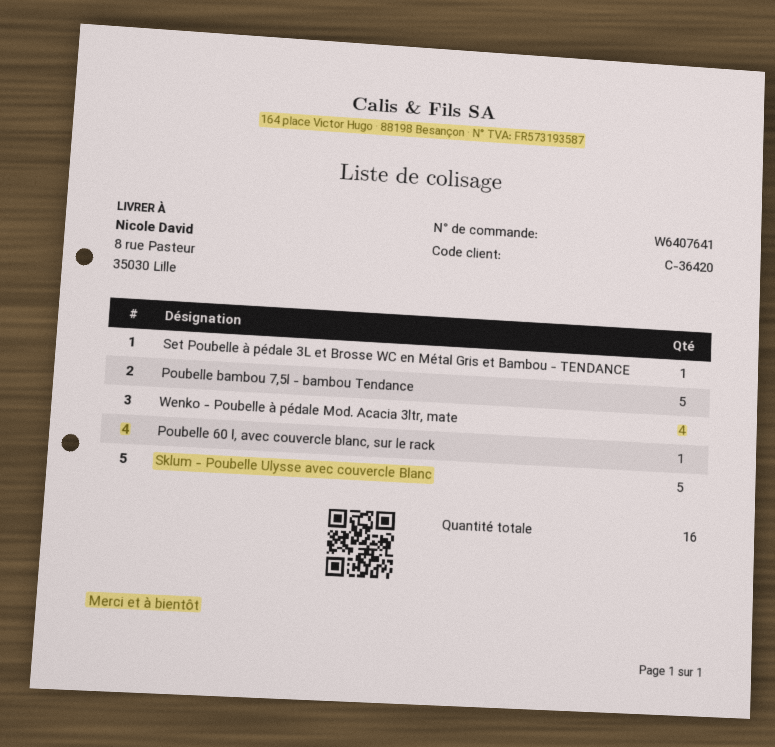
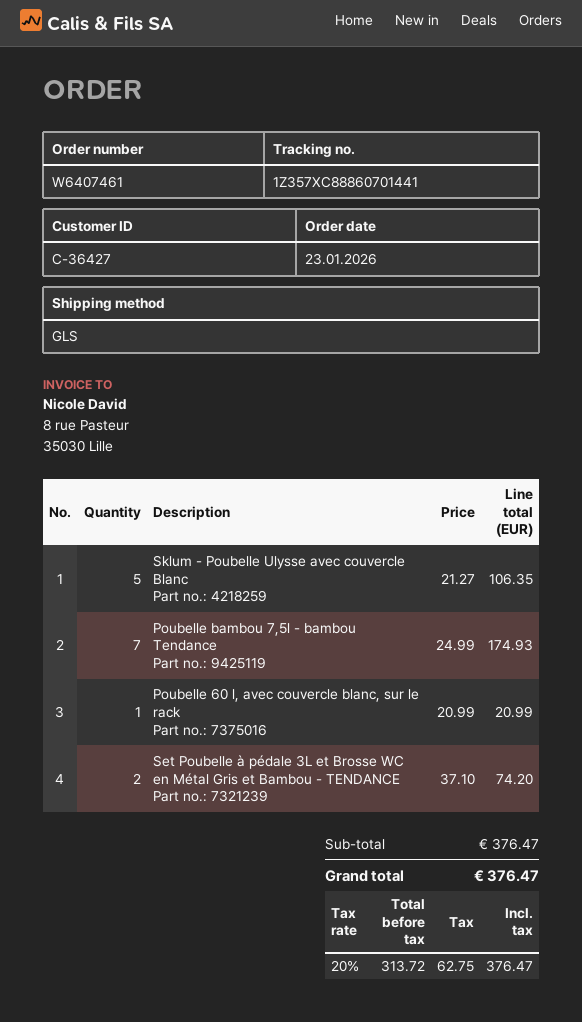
order number: W6407641 -> W6407461
customer number: C-36420 -> C-36427
Set Poubelle à pédale 3L et Brosse WC en Métal Gris et Bambou - TENDANCE: 1 -> 2
Poubelle bambou 7,5l - bambou Tendance: 5 -> 7
Wenko - Poubelle à pédale Mod. Acacia 3ltr, mate: 4 -> none

